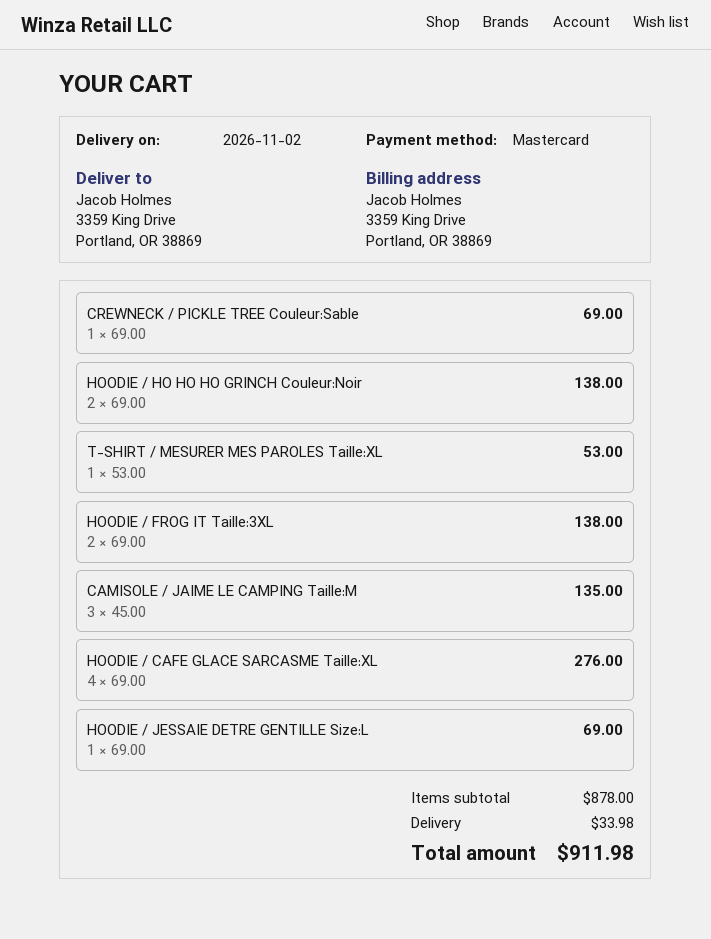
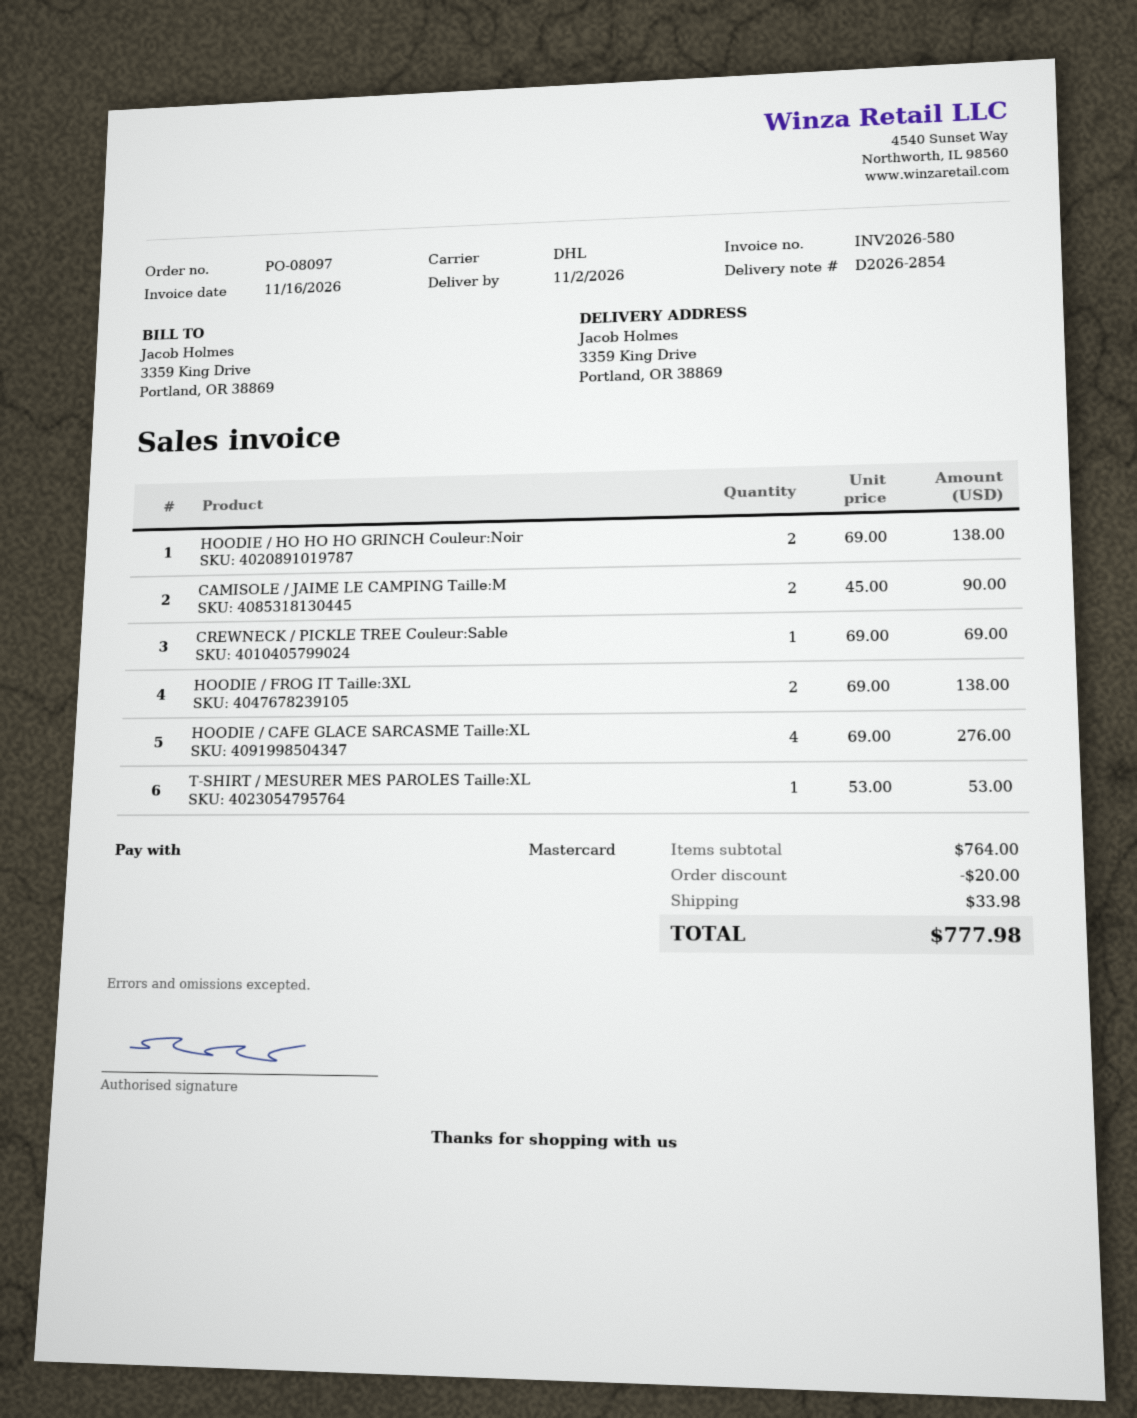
CAMISOLE / JAIME LE CAMPING Taille:M: 3 x 45.00 = 135.00 -> 2 x 45.00 = 90.00
HOODIE / JESSAIE DETRE GENTILLE Size:L: 1 x 69.00 = 69.00 -> none
subtotal: 878.00 -> 764.00
discount: none -> 20.00
total: 911.98 -> 777.98

